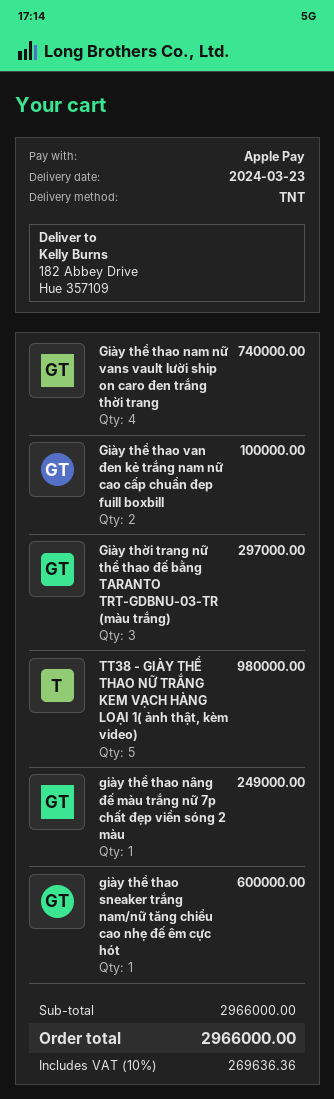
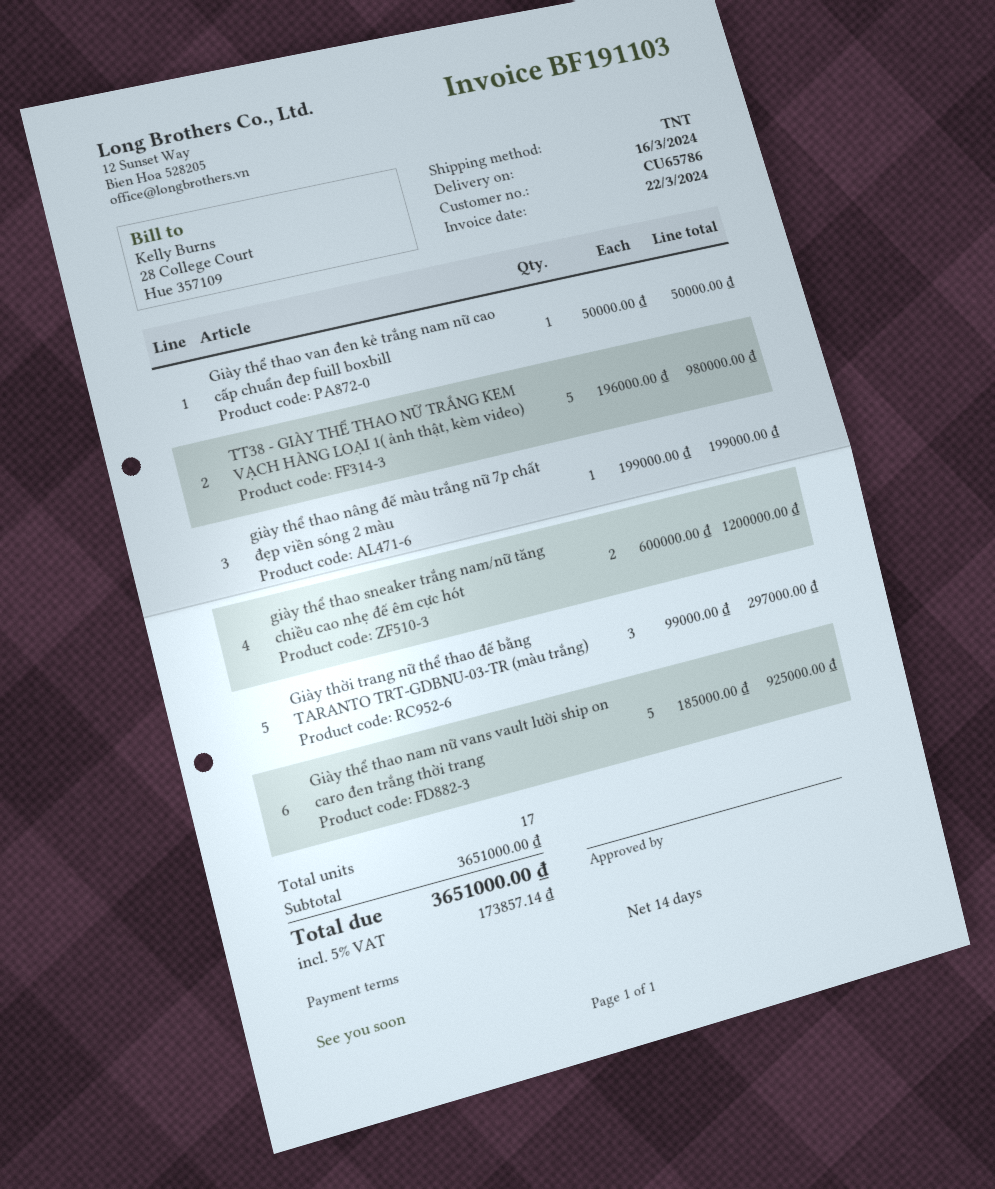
delivery date: 2024-03-23 -> 2024-03-16
Giày thể thao nam nữ vans vault lười ship on caro đen trắng thời trang: 4 for 740000.00 -> 5 for 925000.00
Giày thể thao van đen kẻ trắng nam nữ cao cấp chuẩn đep fuill boxbill: 2 for 100000.00 -> 1 for 50000.00
giày thể thao nâng đế màu trắng nữ 7p chất đẹp viền sóng 2 màu: 1 for 249000.00 -> 1 for 199000.00
giày thể thao sneaker trắng nam/nữ tăng chiều cao nhẹ đế êm cực hót: 1 for 600000.00 -> 2 for 1200000.00
subtotal: 2966000.00 -> 3651000.00
tax: 10% = 269636.36 -> 5% = 173857.14
total: 2966000.00 -> 3651000.00

